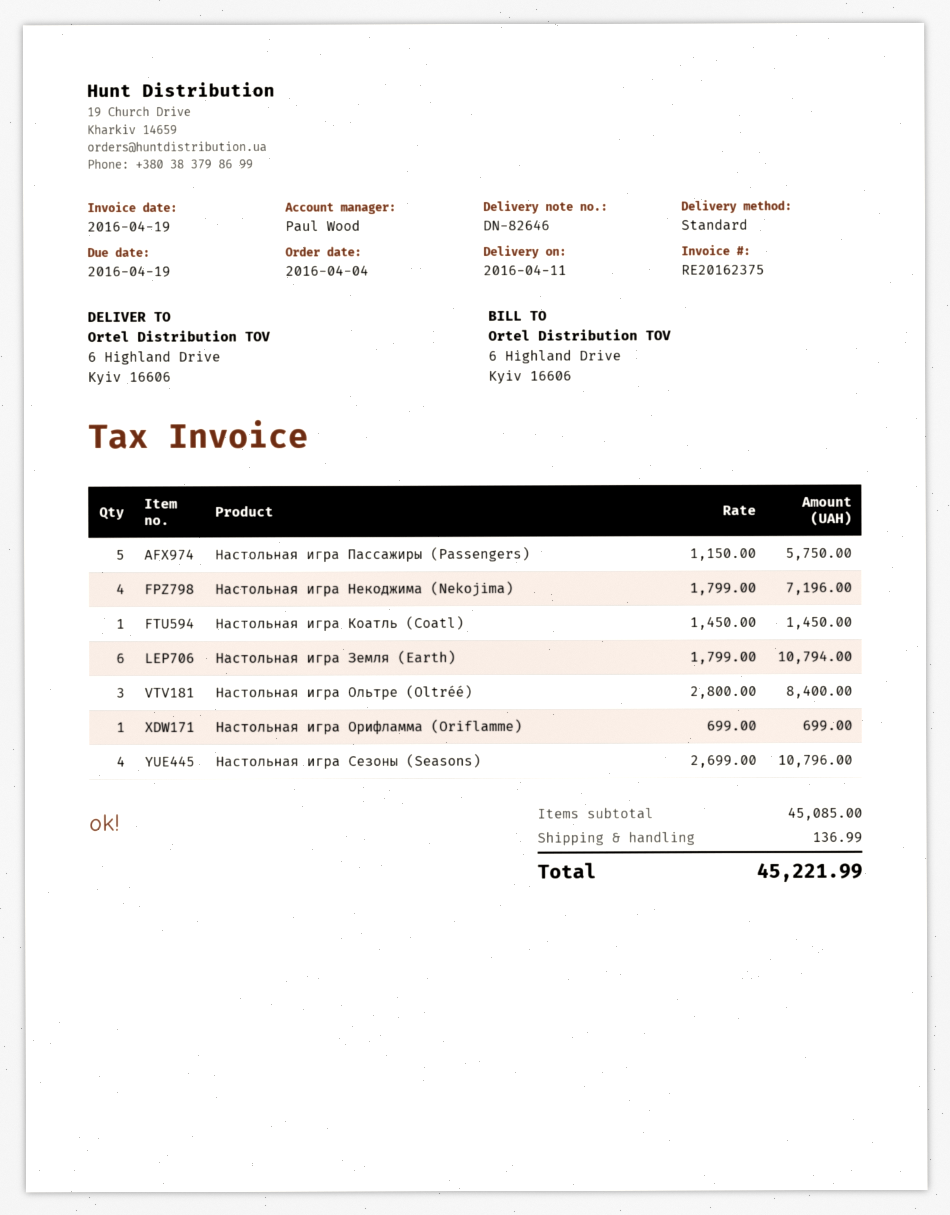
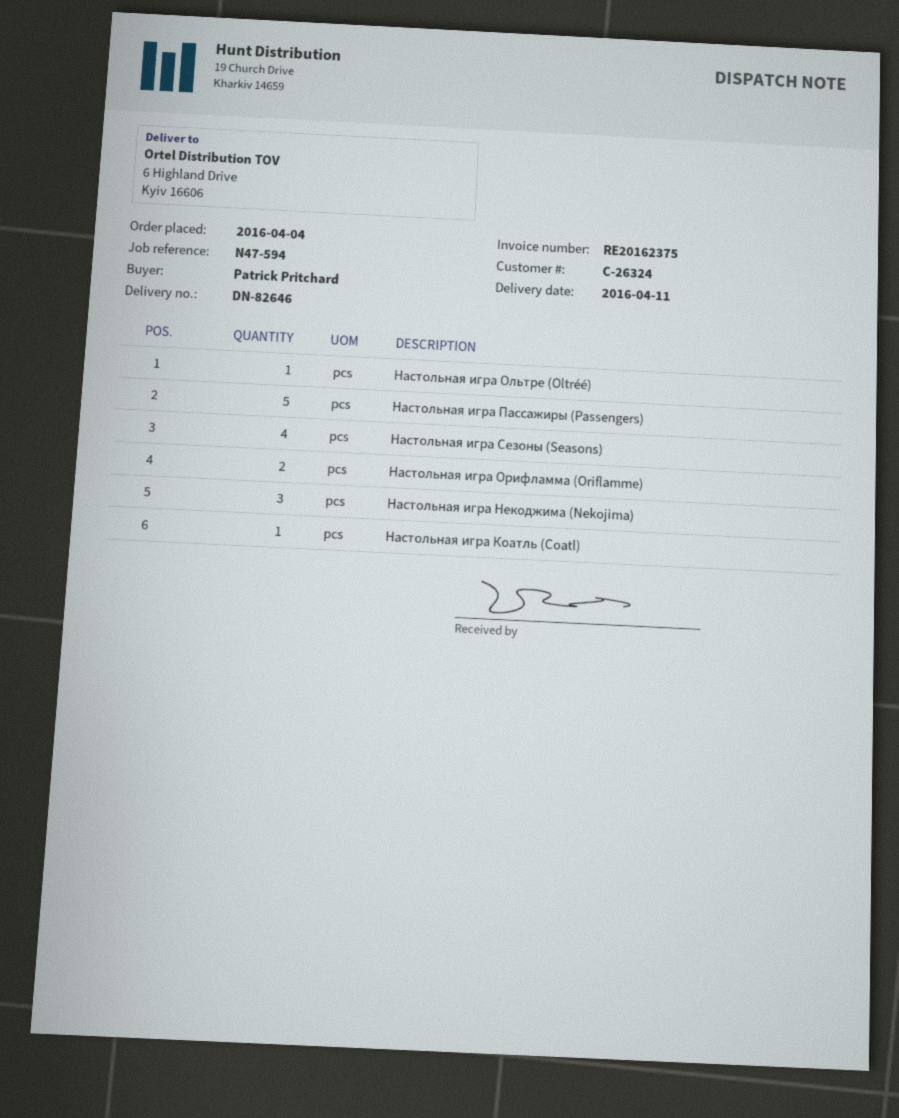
Настольная игра Некоджима (Nekojima): 4 -> 3
Настольная игра Земля (Earth): 6 -> none
Настольная игра Ольтре (Oltréé): 3 -> 1
Настольная игра Орифламма (Oriflamme): 1 -> 2

